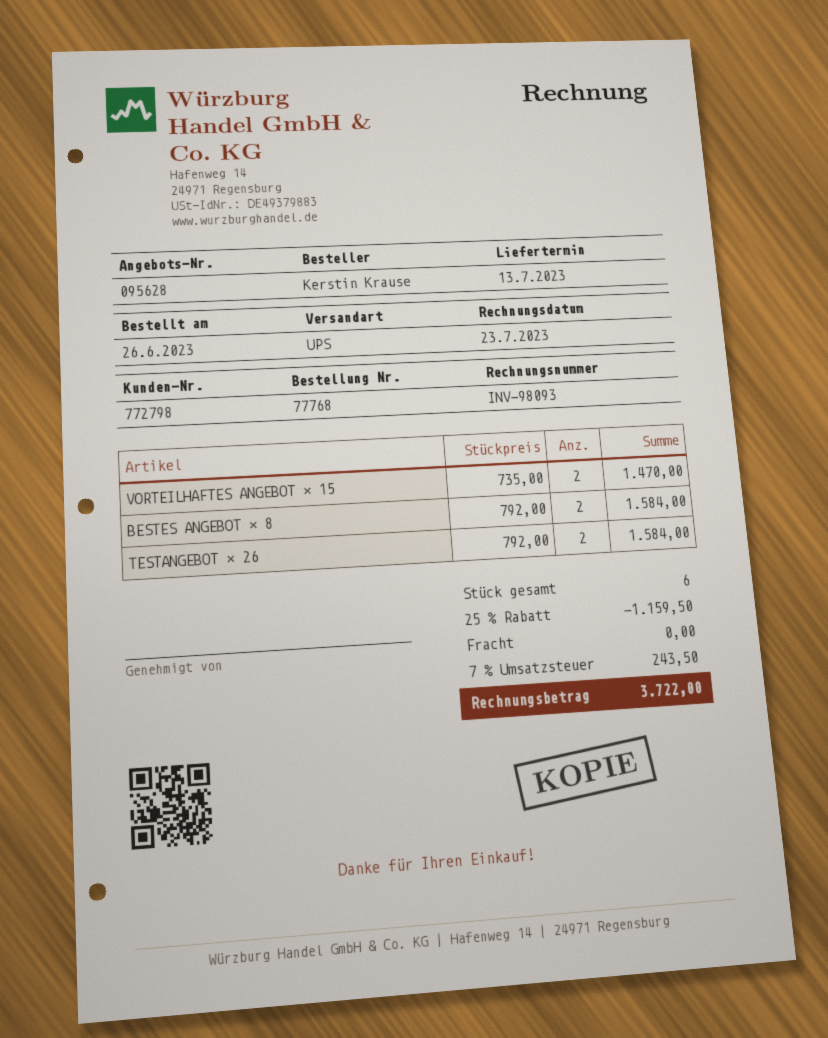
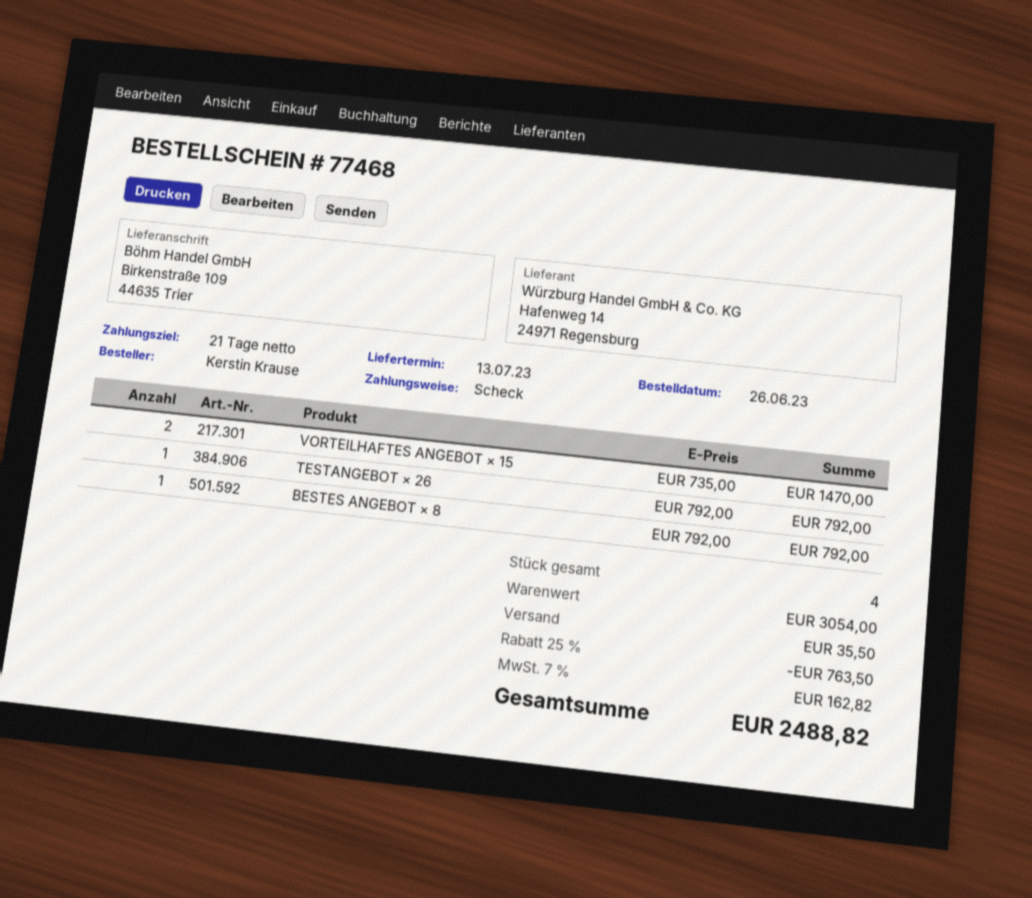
order number: 77768 -> 77468
BESTES ANGEBOT × 8: 2 x 792.00 = 1584.00 -> 1 x 792.00 = 792.00
TESTANGEBOT × 26: 2 x 792.00 = 1584.00 -> 1 x 792.00 = 792.00
total quantity: 6 -> 4
discount: 25% = 1159.50 -> 25% = 763.50
shipping: 0.00 -> 35.50
tax: 7% = 243.50 -> 7% = 162.82
total: 3722.00 -> 2488.82

